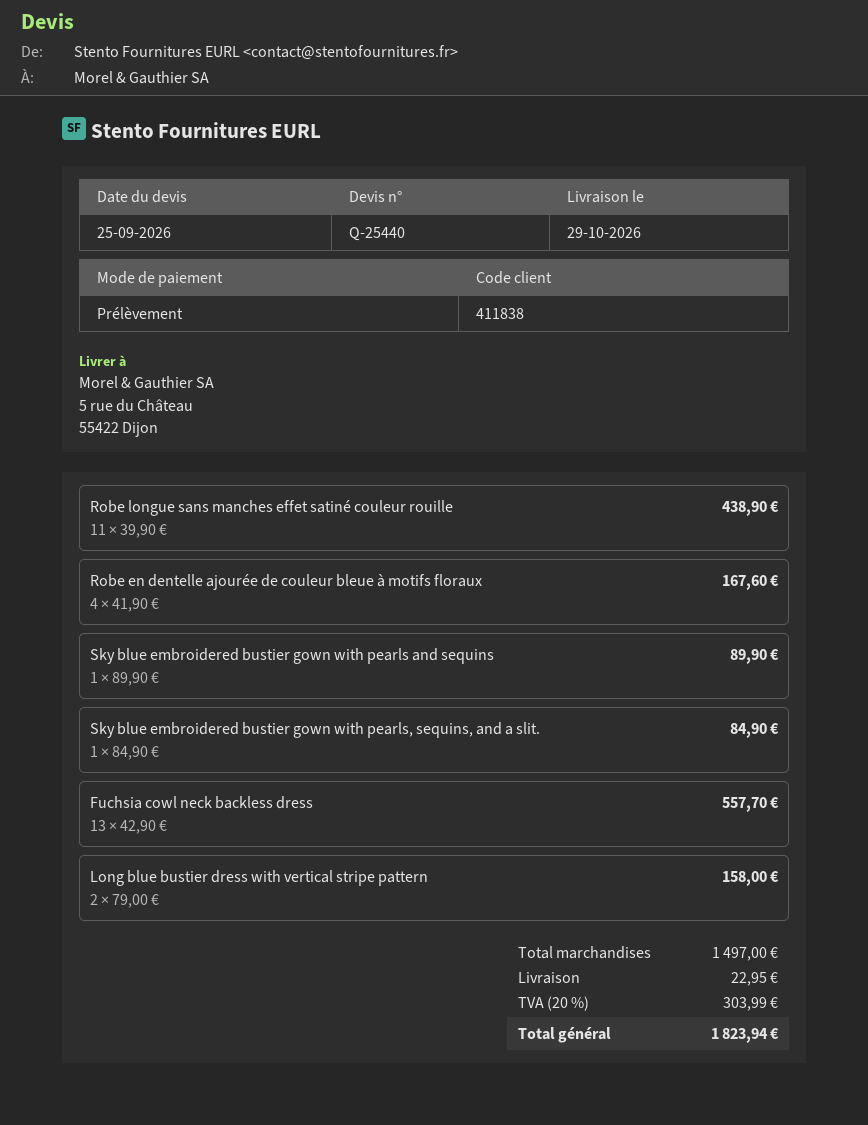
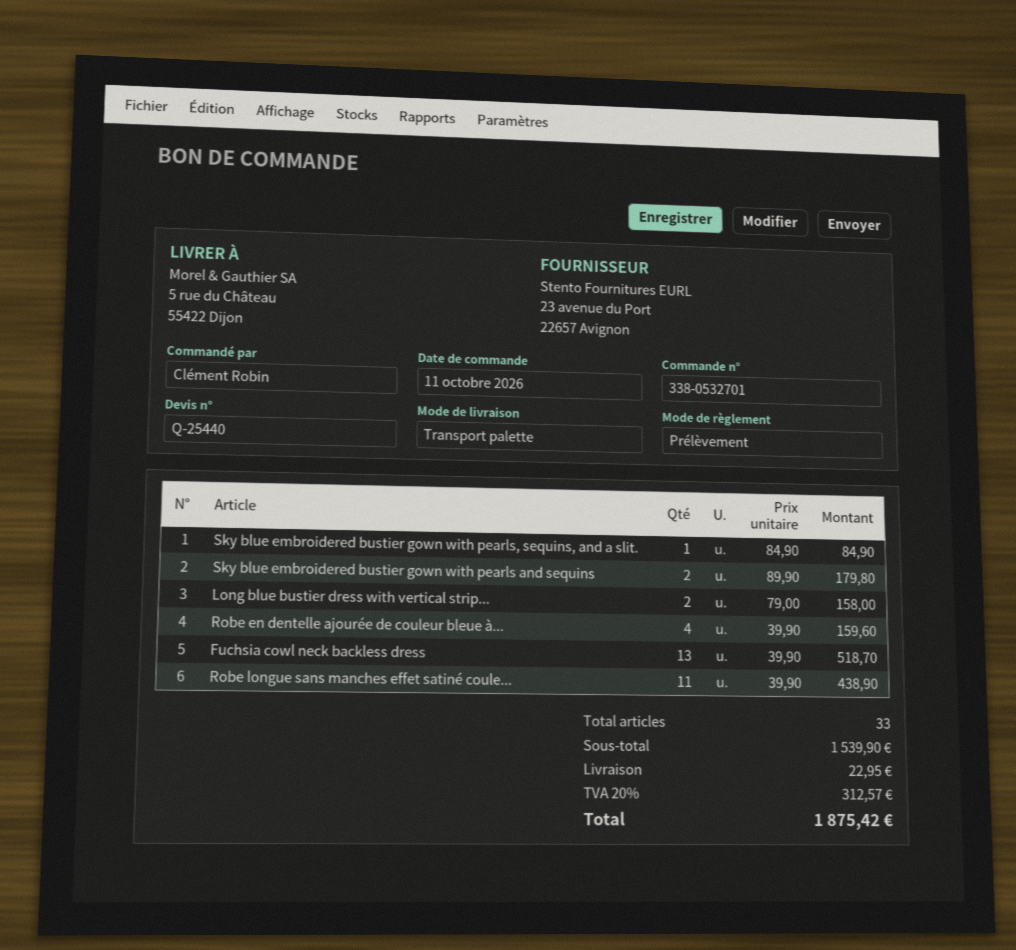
Robe en dentelle ajourée de couleur bleue à motifs floraux: 4 x 41.90 = 167.60 -> 4 x 39.90 = 159.60
Sky blue embroidered bustier gown with pearls and sequins: 1 x 89.90 = 89.90 -> 2 x 89.90 = 179.80
Fuchsia cowl neck backless dress: 13 x 42.90 = 557.70 -> 13 x 39.90 = 518.70
subtotal: 1497.00 -> 1539.90
tax: 20% = 303.99 -> 20% = 312.57
total: 1823.94 -> 1875.42

